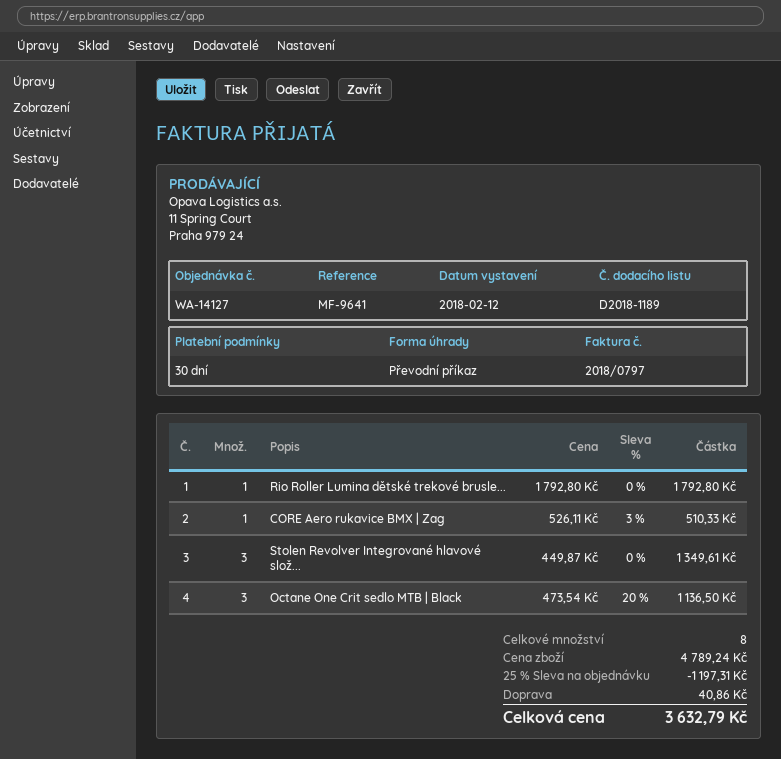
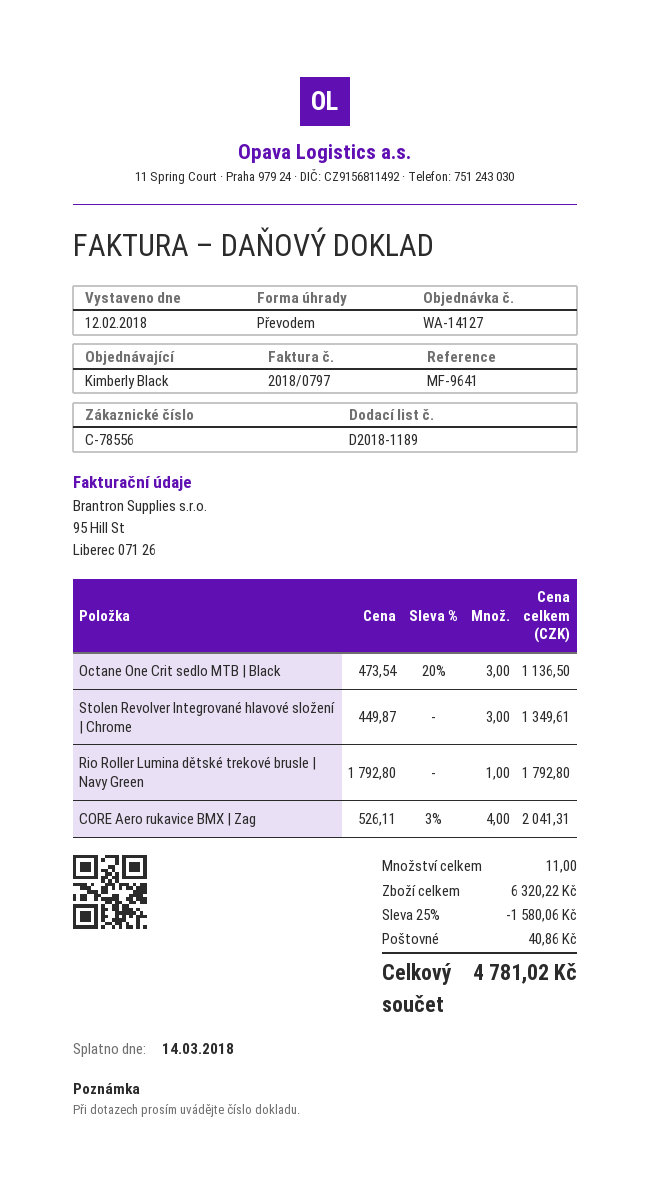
CORE Aero rukavice BMX | Zag: 1 x 526.11 - 3% = 510.33 -> 4 x 526.11 - 3% = 2041.31
total quantity: 8 -> 11
subtotal: 4789.24 -> 6320.22
discount: 25% = 1197.31 -> 25% = 1580.06
total: 3632.79 -> 4781.02

